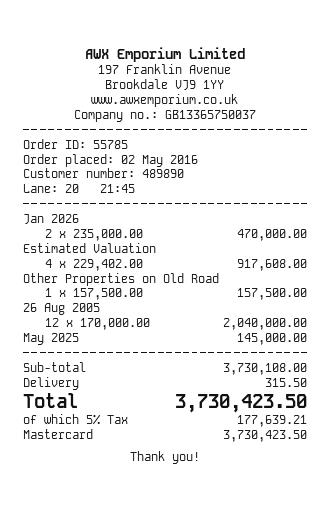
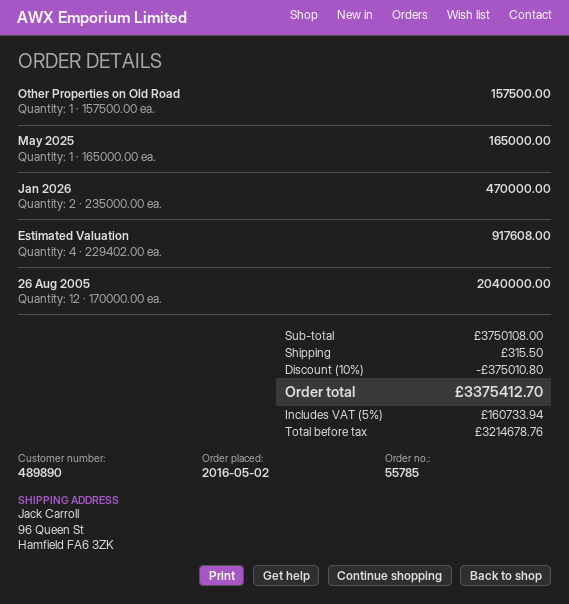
May 2025: 1 x 145000.00 = 145000.00 -> 1 x 165000.00 = 165000.00
subtotal: 3730108.00 -> 3750108.00
discount: none -> 10% = 375010.80
tax: 5% = 177639.21 -> 5% = 160733.94
total: 3730423.50 -> 3375412.70

